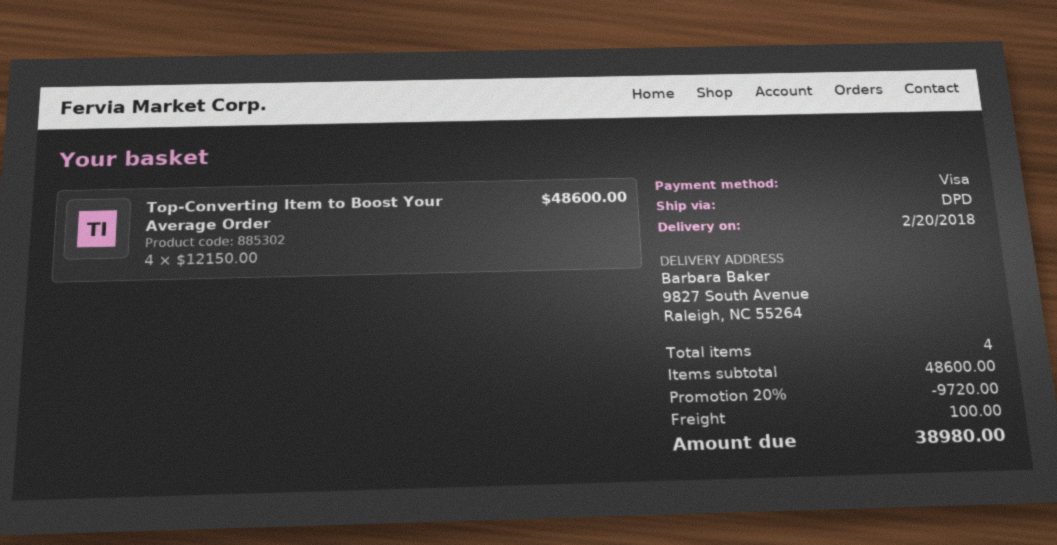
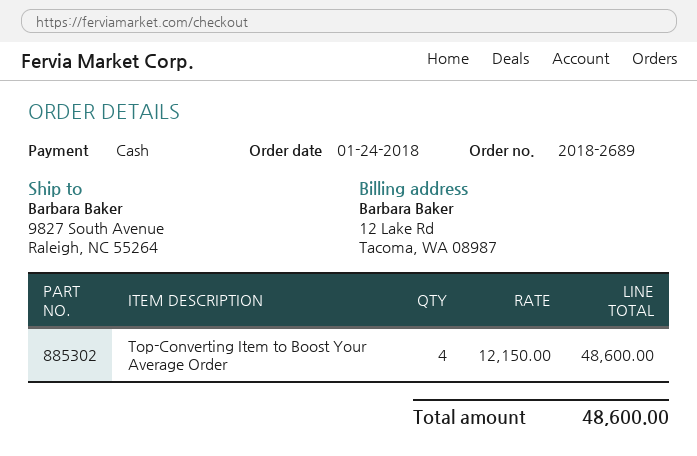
payment method: Visa -> cash
discount: 20% = 9720.00 -> none
shipping: 100.00 -> none
total: 38980.00 -> 48600.00

